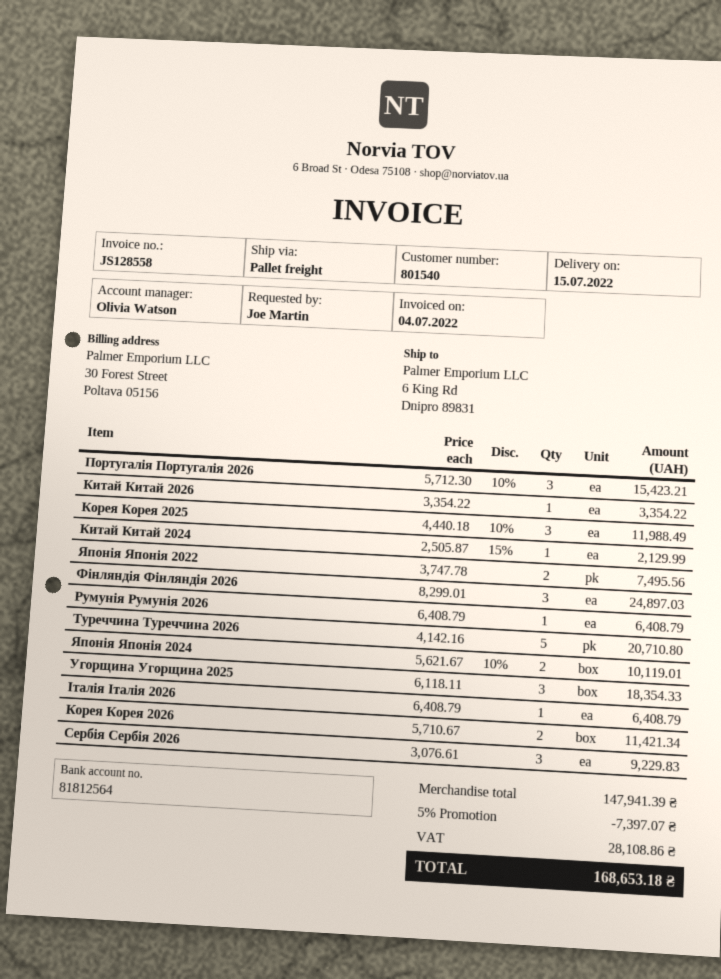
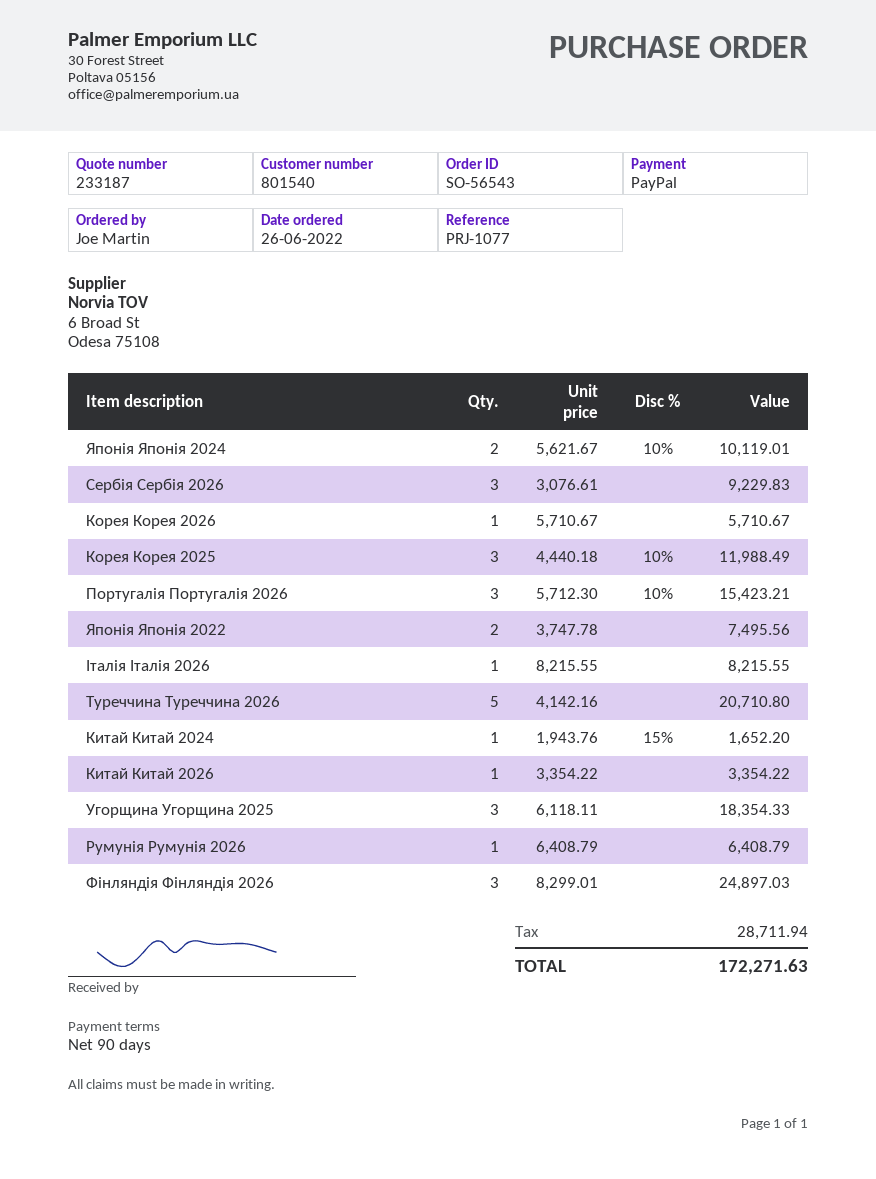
Китай Китай 2024: 1 x 2505.87 - 15% = 2129.99 -> 1 x 1943.76 - 15% = 1652.20
Італія Італія 2026: 1 x 6408.79 = 6408.79 -> 1 x 8215.55 = 8215.55
Корея Корея 2026: 2 x 5710.67 = 11421.34 -> 1 x 5710.67 = 5710.67
discount: 5% = 7397.07 -> none
tax: 28108.86 -> 28711.94
total: 168653.18 -> 172271.63

